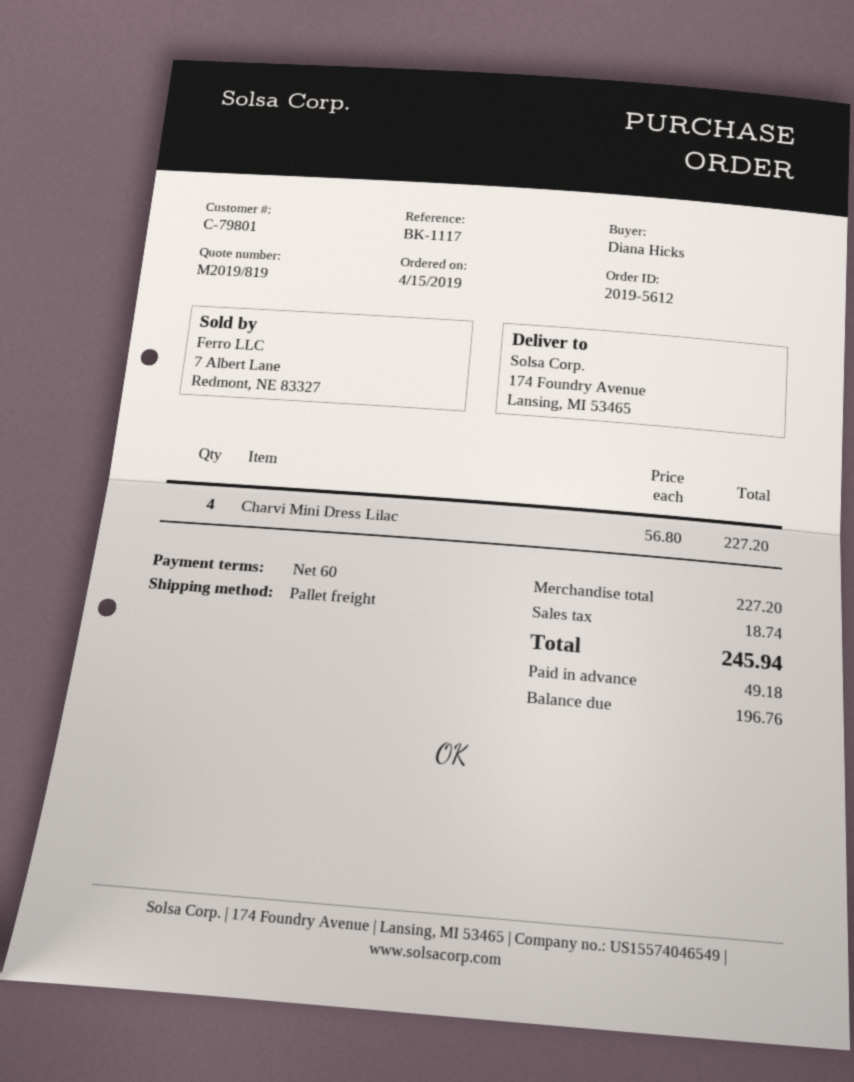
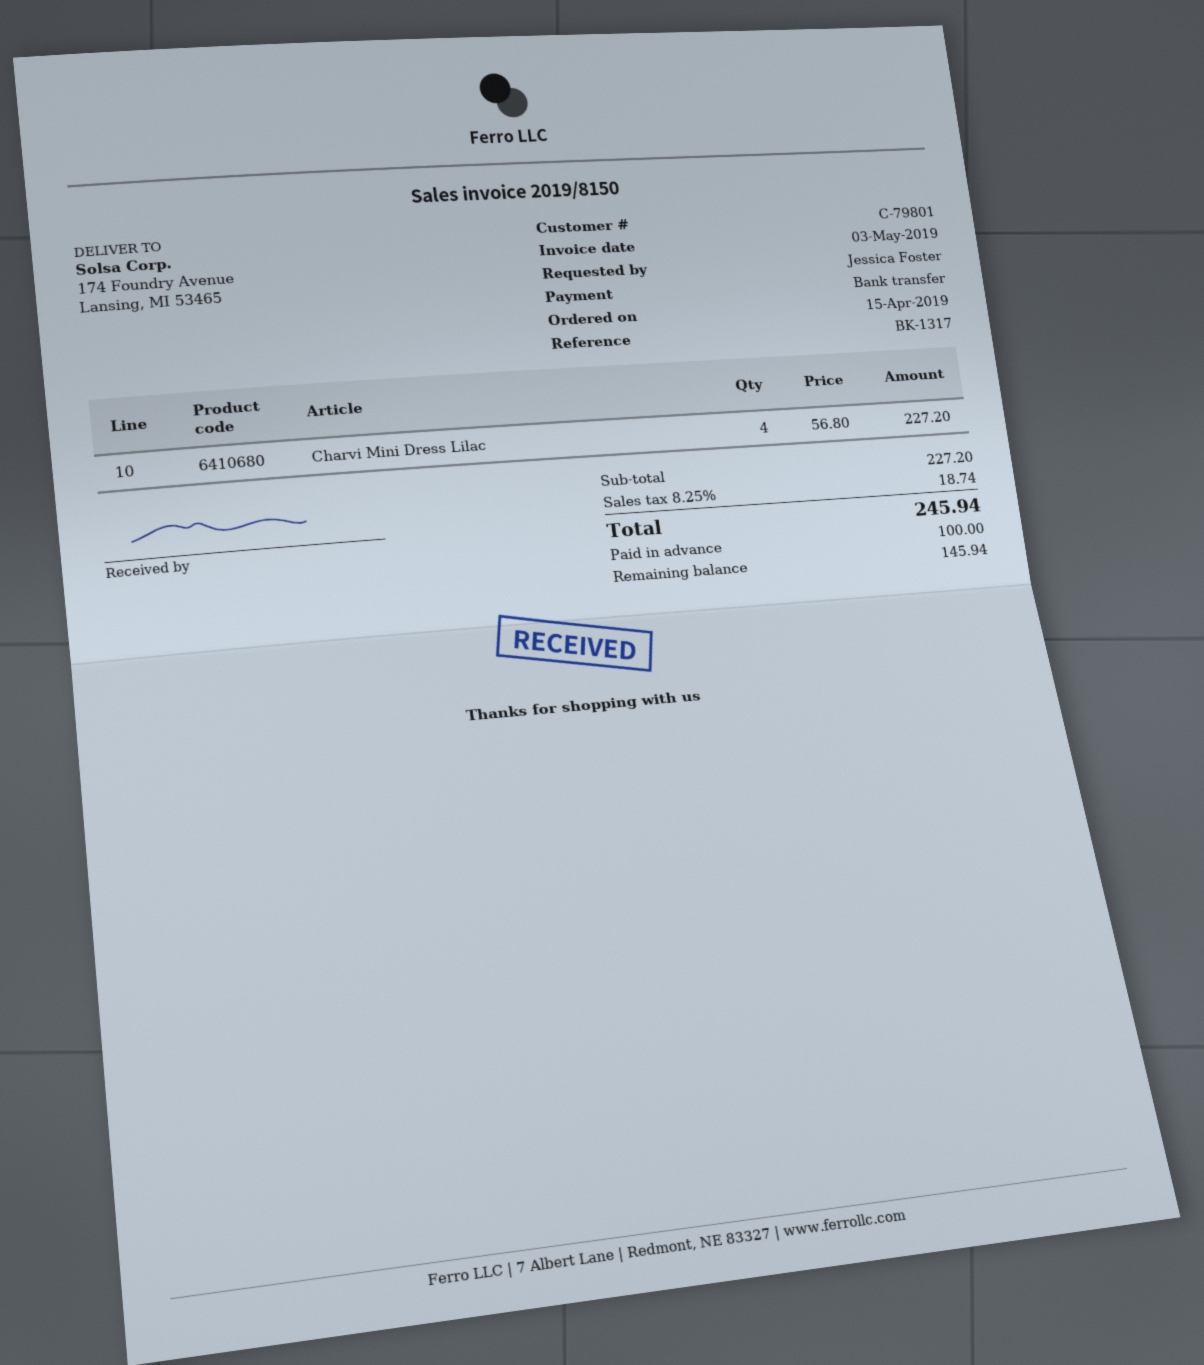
reference: BK-1117 -> BK-1317
ordered by: Diana Hicks -> Jessica Foster
deposit: 49.18 -> 100.00
balance: 196.76 -> 145.94

